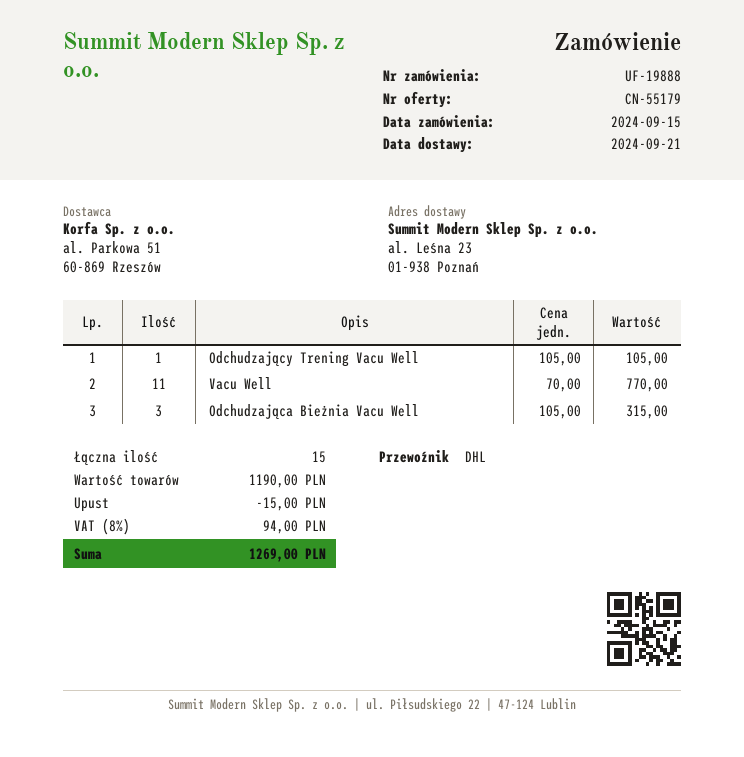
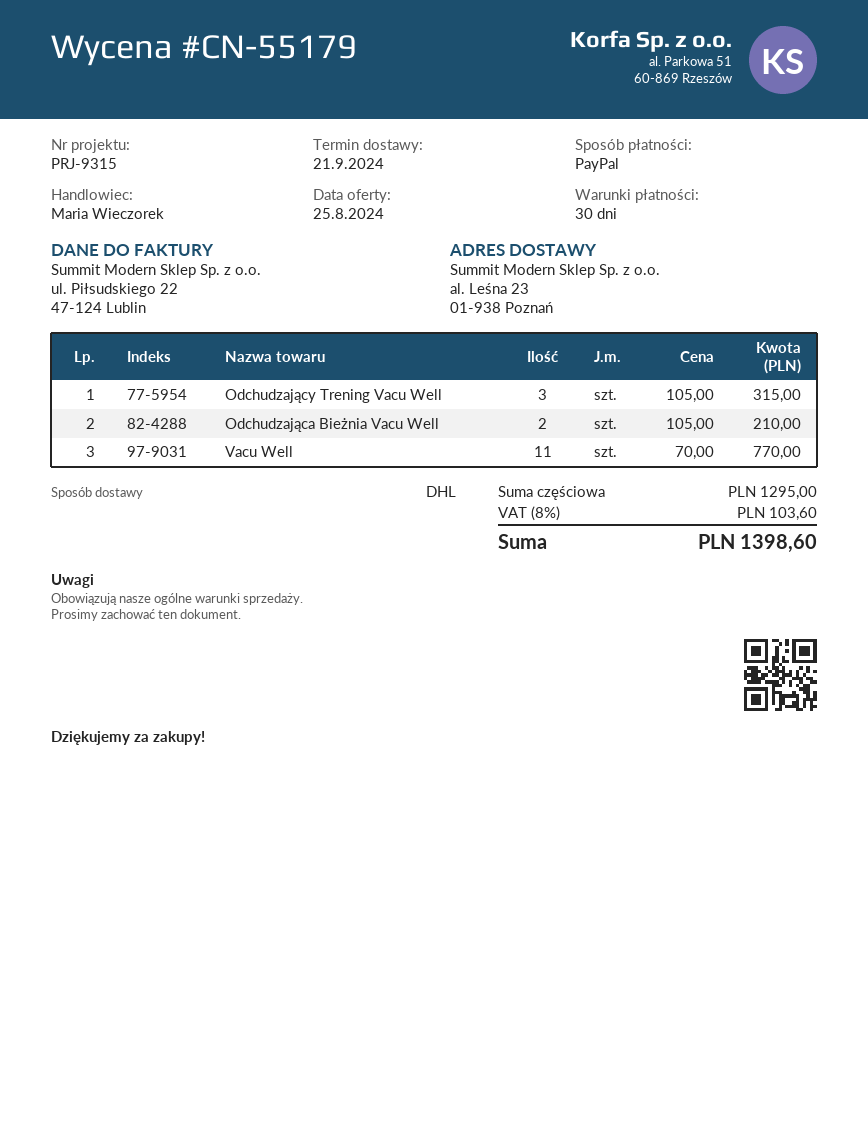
Odchudzający Trening Vacu Well: 1 x 105.00 = 105.00 -> 3 x 105.00 = 315.00
Odchudzająca Bieżnia Vacu Well: 3 x 105.00 = 315.00 -> 2 x 105.00 = 210.00
subtotal: 1190.00 -> 1295.00
discount: 15.00 -> none
tax: 8% = 94.00 -> 8% = 103.60
total: 1269.00 -> 1398.60

